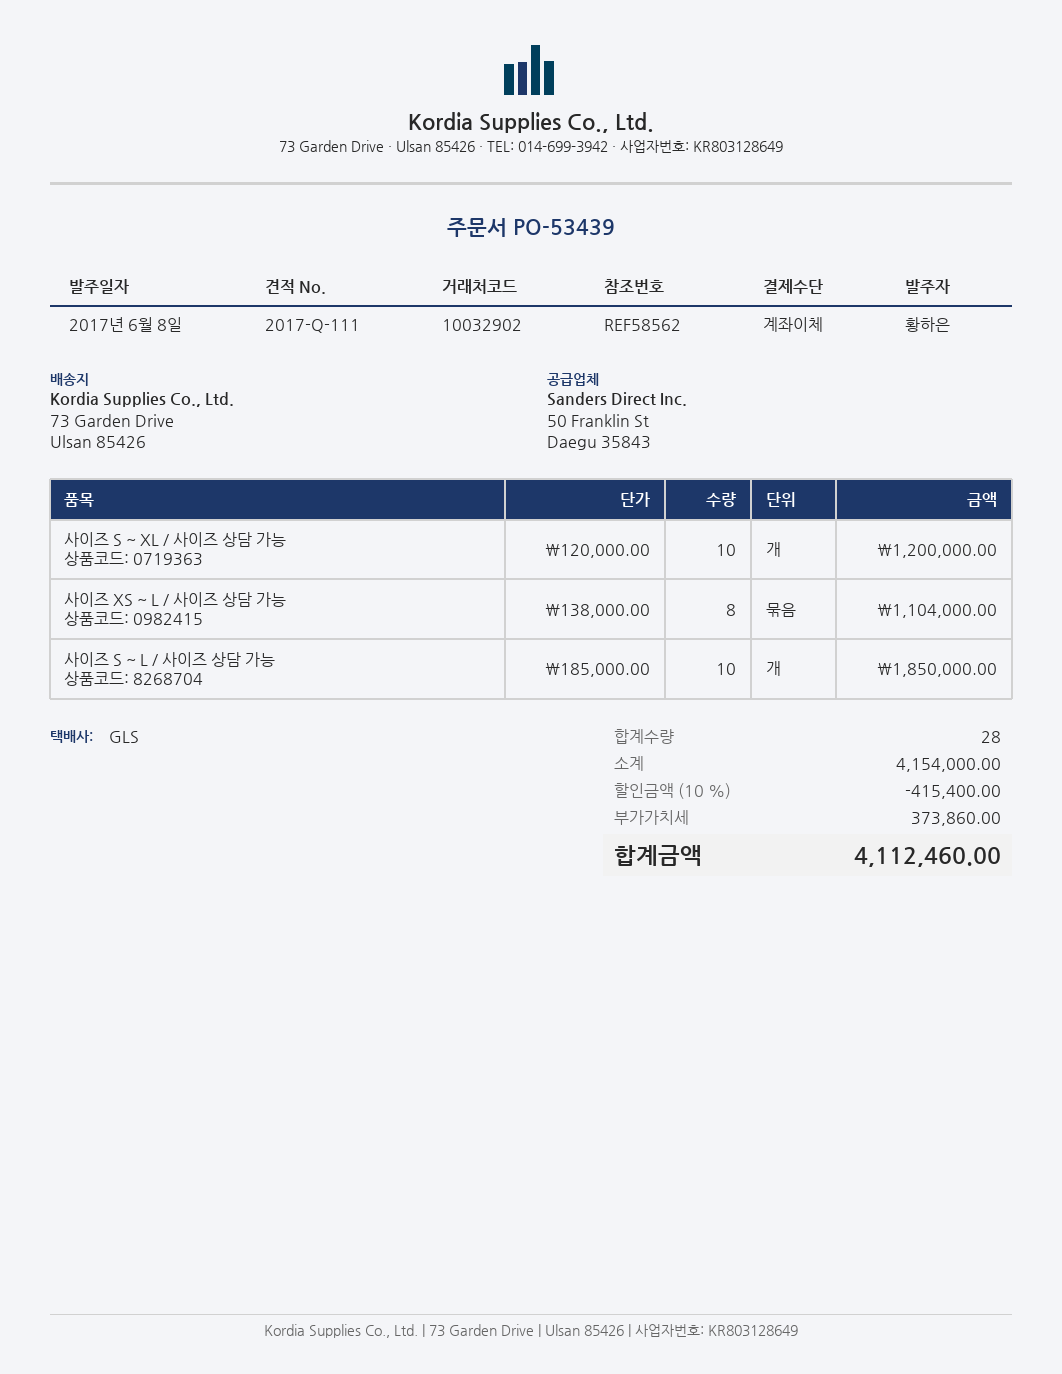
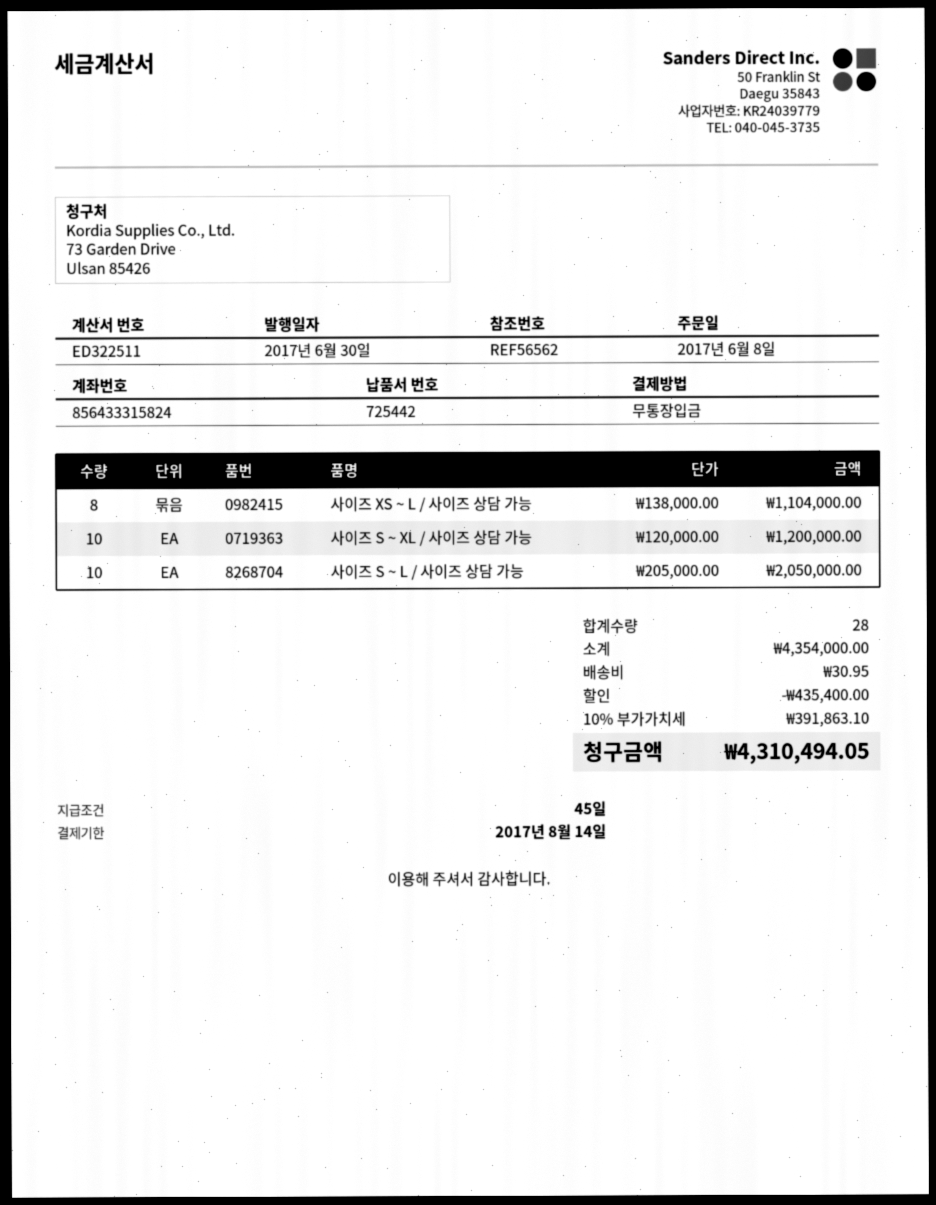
reference: REF58562 -> REF56562
사이즈 S ~ L / 사이즈 상담 가능: 10 x 185000.00 = 1850000.00 -> 10 x 205000.00 = 2050000.00
subtotal: 4154000.00 -> 4354000.00
discount: 415400.00 -> 435400.00
shipping: none -> 30.95
tax: 373860.00 -> 391863.10
total: 4112460.00 -> 4310494.05

